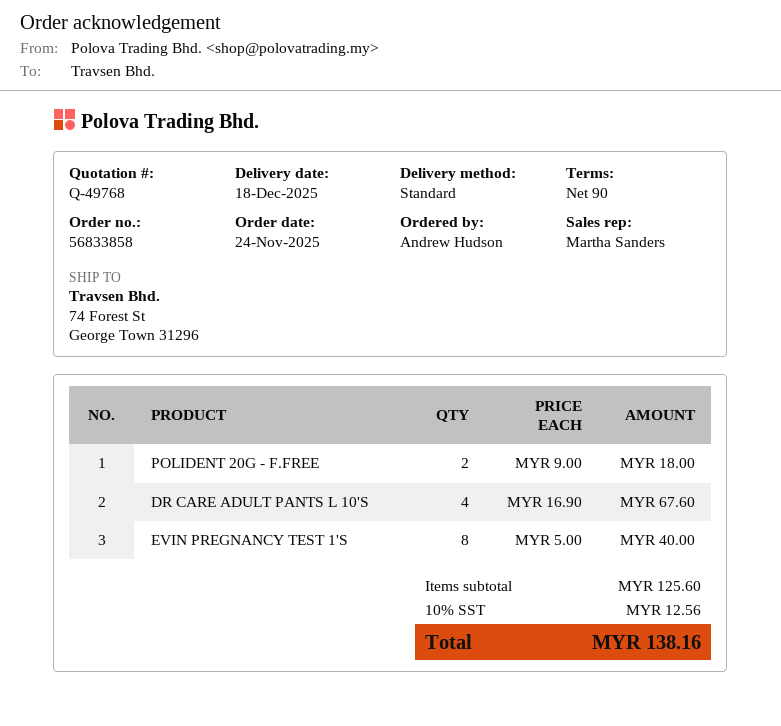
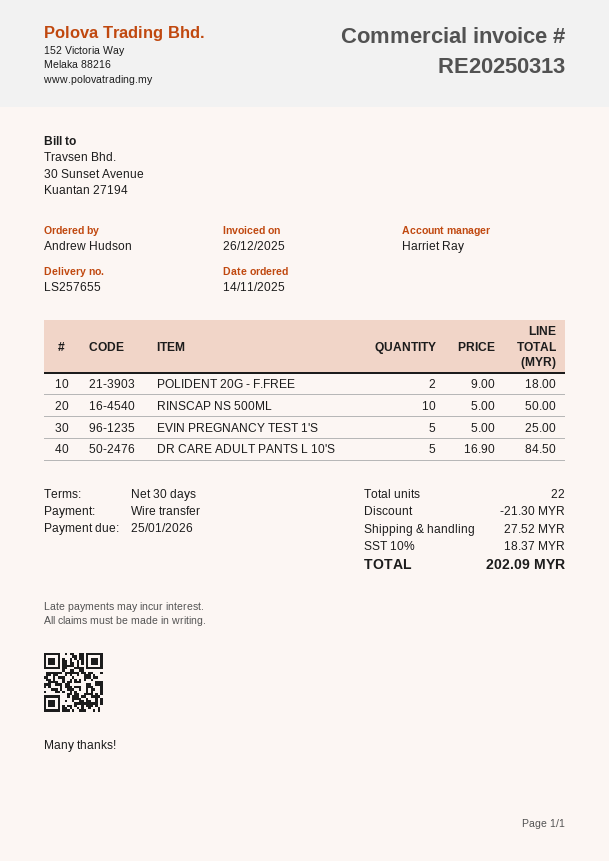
order date: 2025-11-24 -> 2025-11-14
payment terms: 90 days -> 30 days
sales rep: Martha Sanders -> Harriet Ray
DR CARE ADULT PANTS L 10'S: 4 x 16.90 = 67.60 -> 5 x 16.90 = 84.50
EVIN PREGNANCY TEST 1'S: 8 x 5.00 = 40.00 -> 5 x 5.00 = 25.00
RINSCAP NS 500ML: none -> 10 x 5.00 = 50.00
discount: none -> 21.30
shipping: none -> 27.52
tax: 10% = 12.56 -> 10% = 18.37
total: 138.16 -> 202.09

